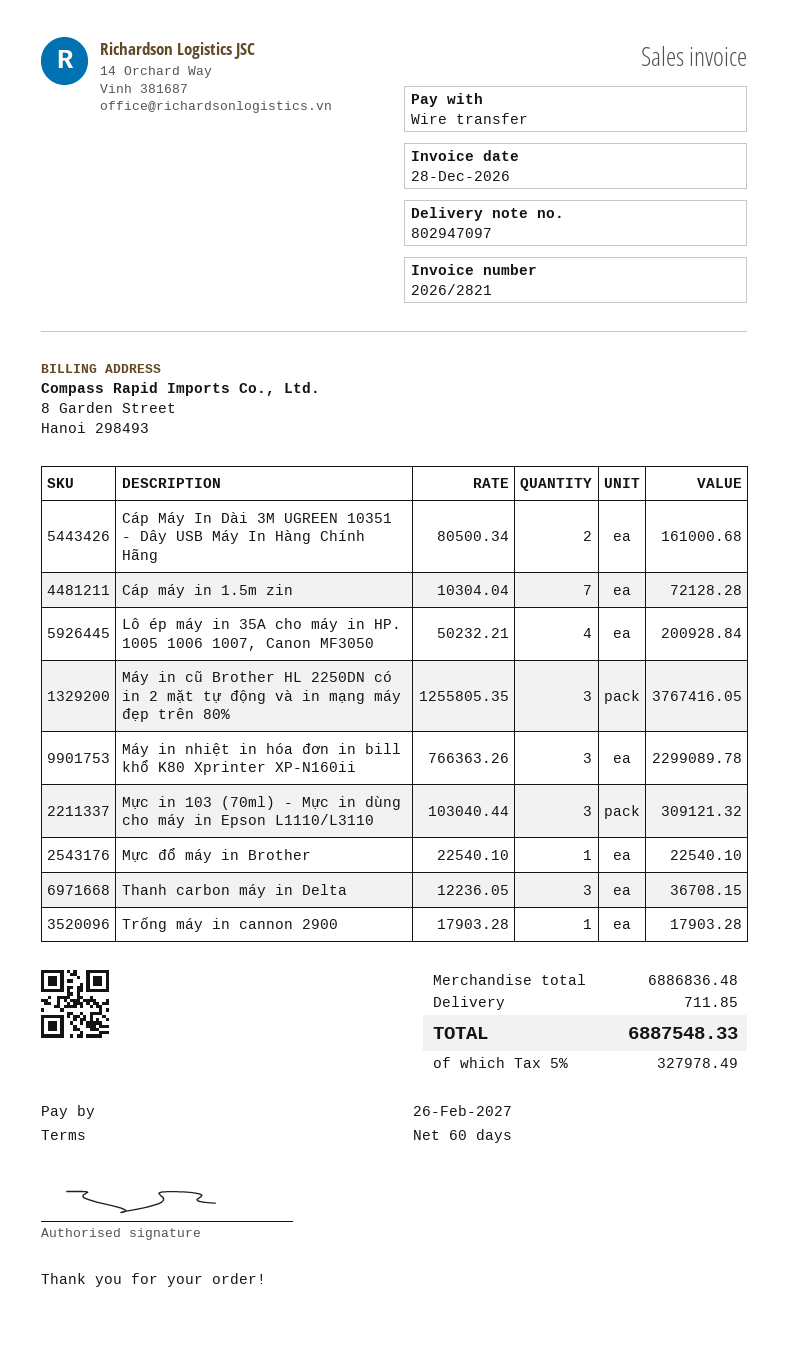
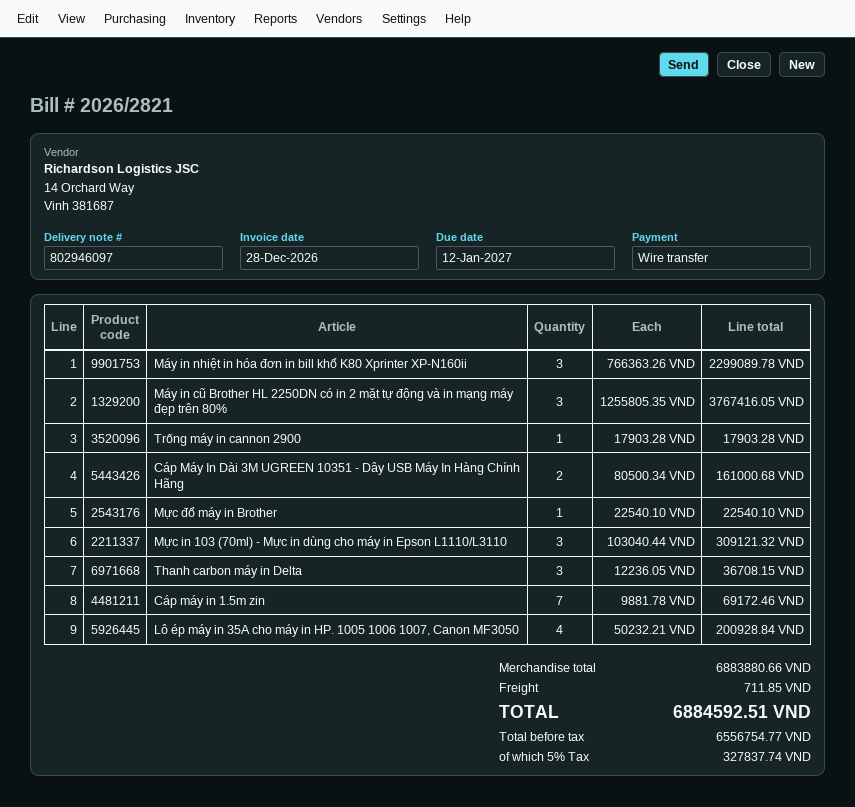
delivery note number: 802947097 -> 802946097
due date: 2027-02-26 -> 2027-01-12
Cáp máy in 1.5m zin: 7 x 10304.04 = 72128.28 -> 7 x 9881.78 = 69172.46
subtotal: 6886836.48 -> 6883880.66
tax: 5% = 327978.49 -> 5% = 327837.74
total: 6887548.33 -> 6884592.51

